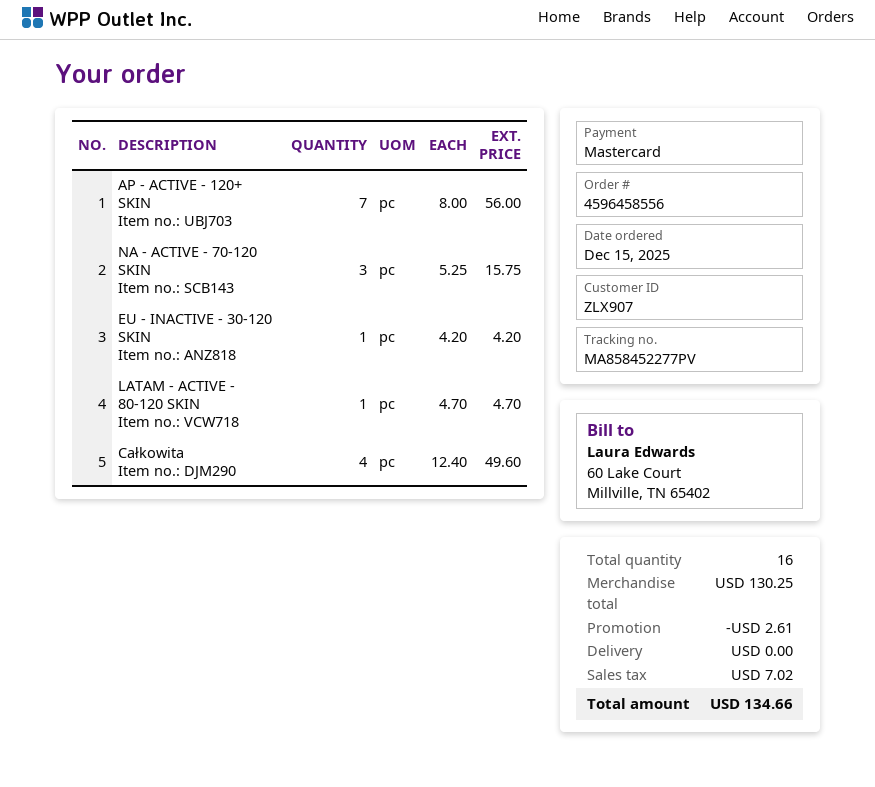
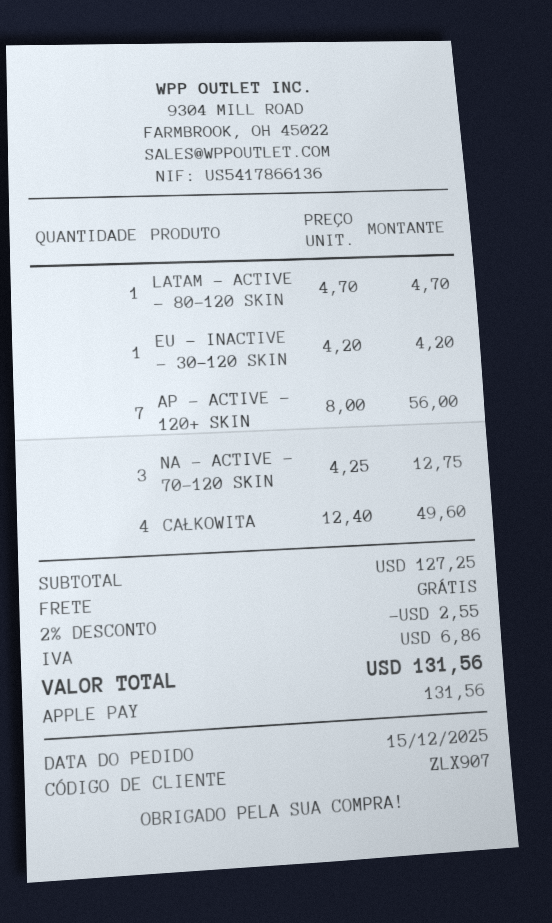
payment method: Mastercard -> Apple Pay
NA - ACTIVE - 70-120 SKIN: 3 x 5.25 = 15.75 -> 3 x 4.25 = 12.75
subtotal: 130.25 -> 127.25
discount: 2.61 -> 2.55
tax: 7.02 -> 6.86
total: 134.66 -> 131.56

